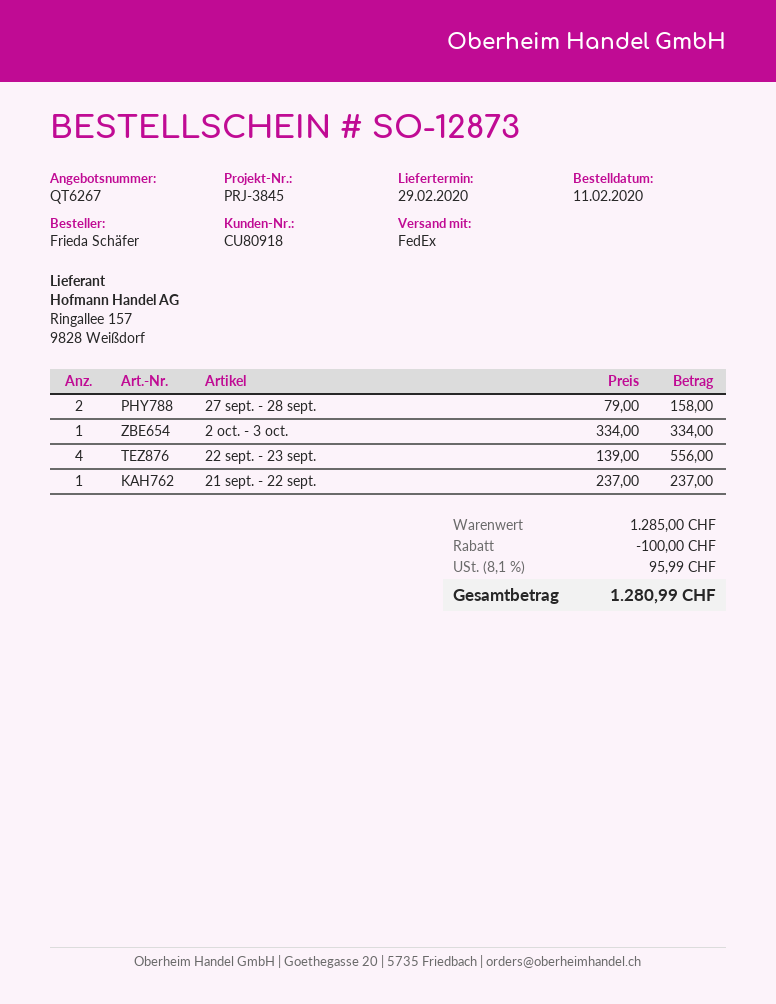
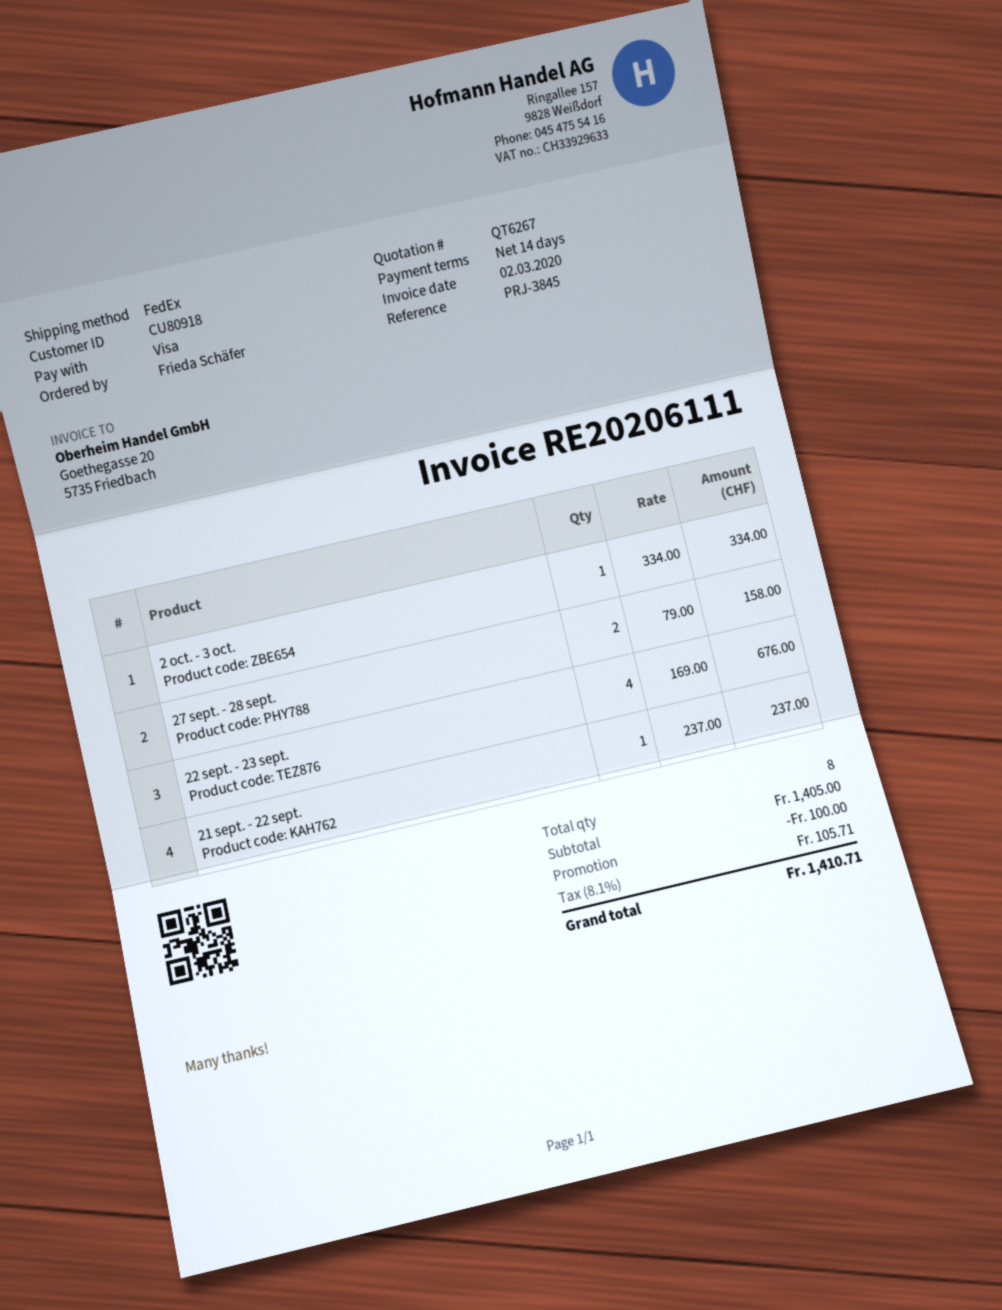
22 sept. - 23 sept.: 4 x 139.00 = 556.00 -> 4 x 169.00 = 676.00
subtotal: 1285.00 -> 1405.00
tax: 8.1% = 95.99 -> 8.1% = 105.71
total: 1280.99 -> 1410.71

